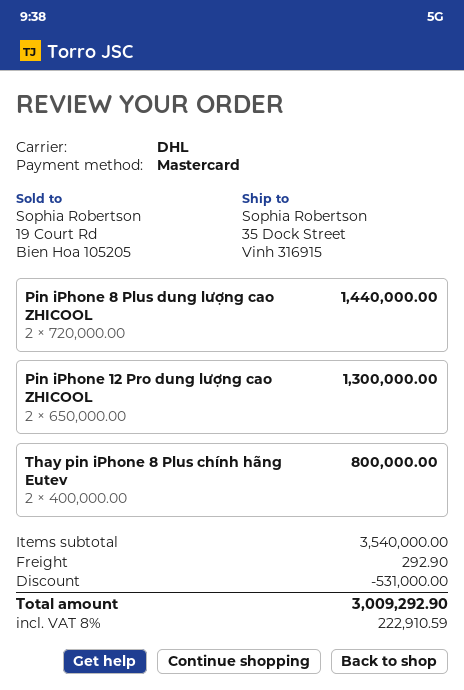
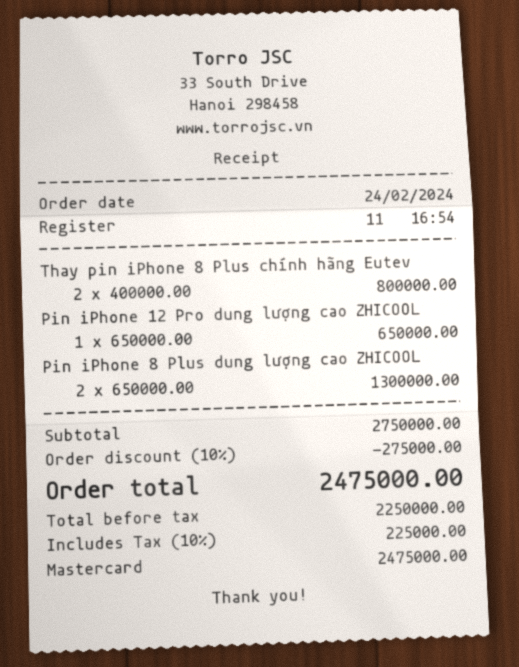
Pin iPhone 8 Plus dung lượng cao ZHICOOL: 2 x 720000.00 = 1440000.00 -> 2 x 650000.00 = 1300000.00
Pin iPhone 12 Pro dung lượng cao ZHICOOL: 2 x 650000.00 = 1300000.00 -> 1 x 650000.00 = 650000.00
subtotal: 3540000.00 -> 2750000.00
discount: 531000.00 -> 275000.00
shipping: 292.90 -> none
tax: 8% = 222910.59 -> 10% = 225000.00
total: 3009292.90 -> 2475000.00

